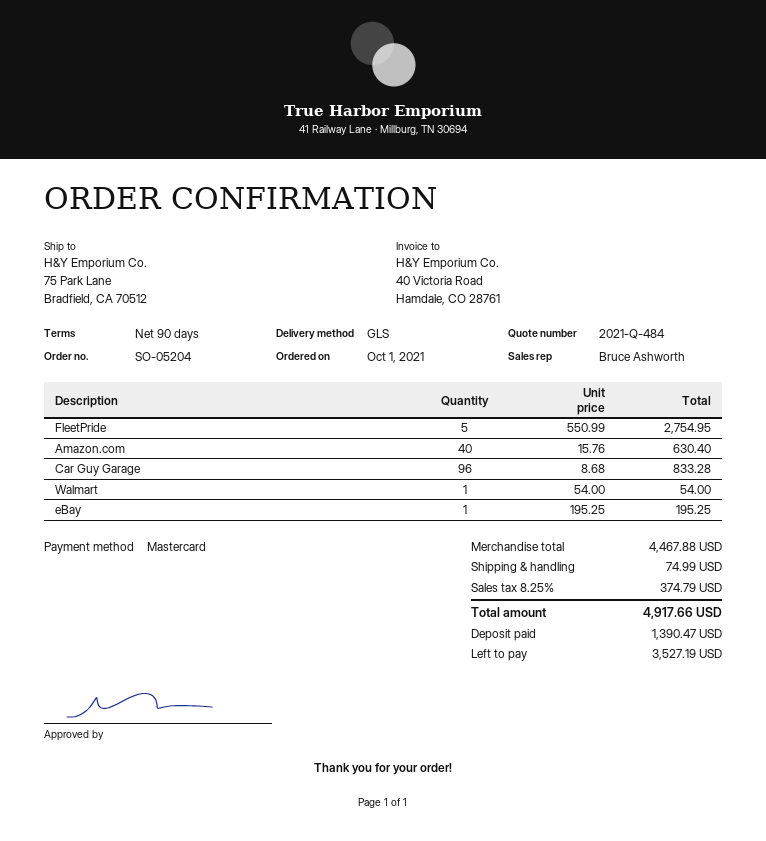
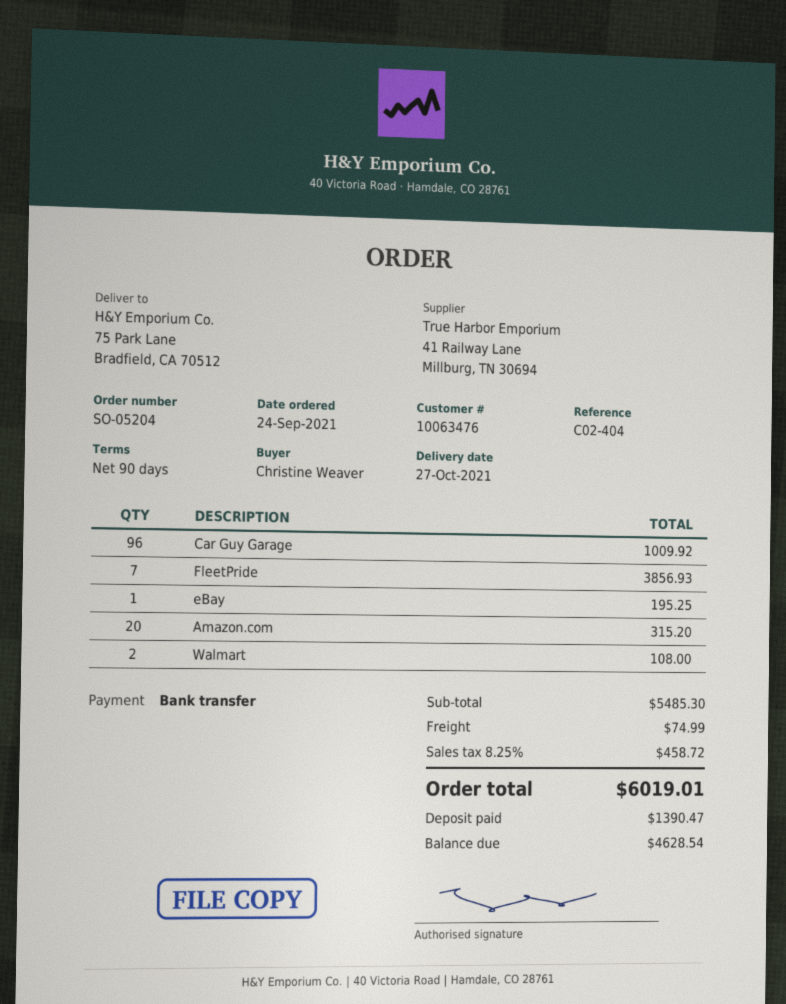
order date: 2021-10-01 -> 2021-09-24
payment method: Mastercard -> bank transfer
FleetPride: 5 for 2754.95 -> 7 for 3856.93
Amazon.com: 40 for 630.40 -> 20 for 315.20
Car Guy Garage: 96 for 833.28 -> 96 for 1009.92
Walmart: 1 for 54.00 -> 2 for 108.00
subtotal: 4467.88 -> 5485.30
tax: 8.25% = 374.79 -> 8.25% = 458.72
total: 4917.66 -> 6019.01
balance: 3527.19 -> 4628.54

